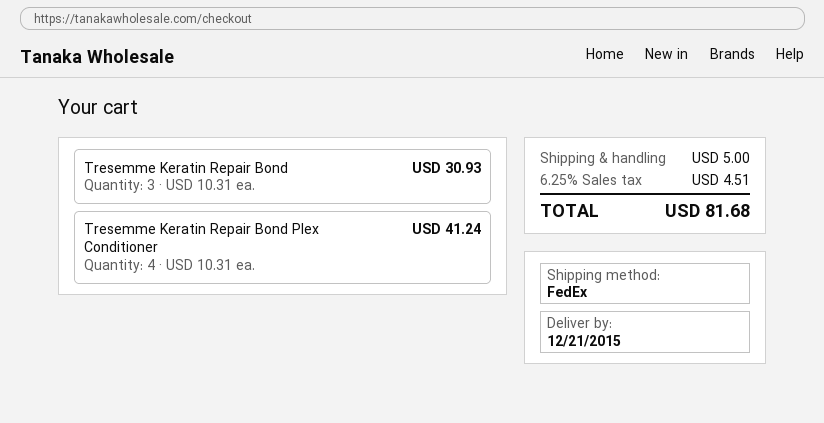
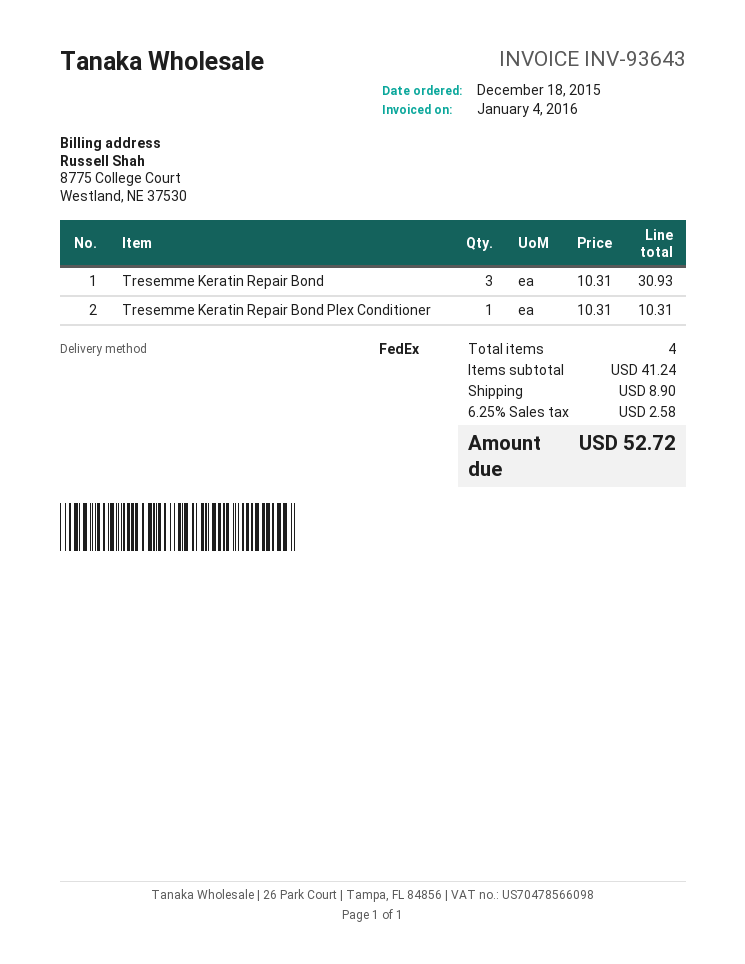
Tresemme Keratin Repair Bond Plex Conditioner: 4 x 10.31 = 41.24 -> 1 x 10.31 = 10.31
shipping: 5.00 -> 8.90
tax: 6.25% = 4.51 -> 6.25% = 2.58
total: 81.68 -> 52.72

